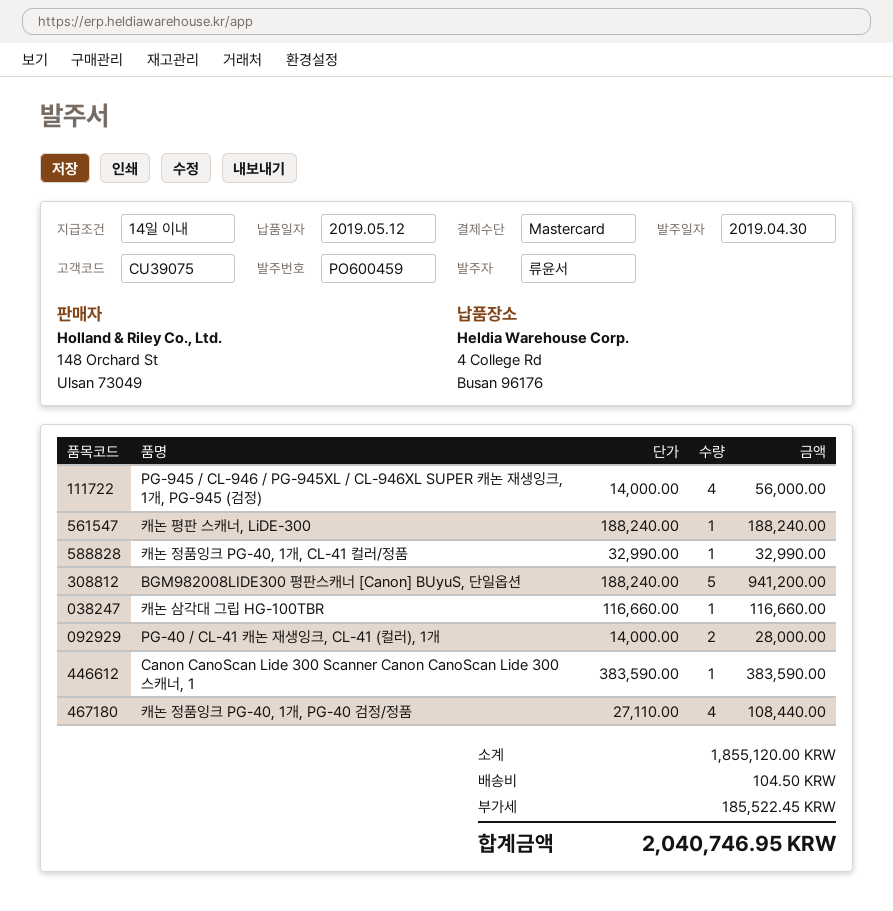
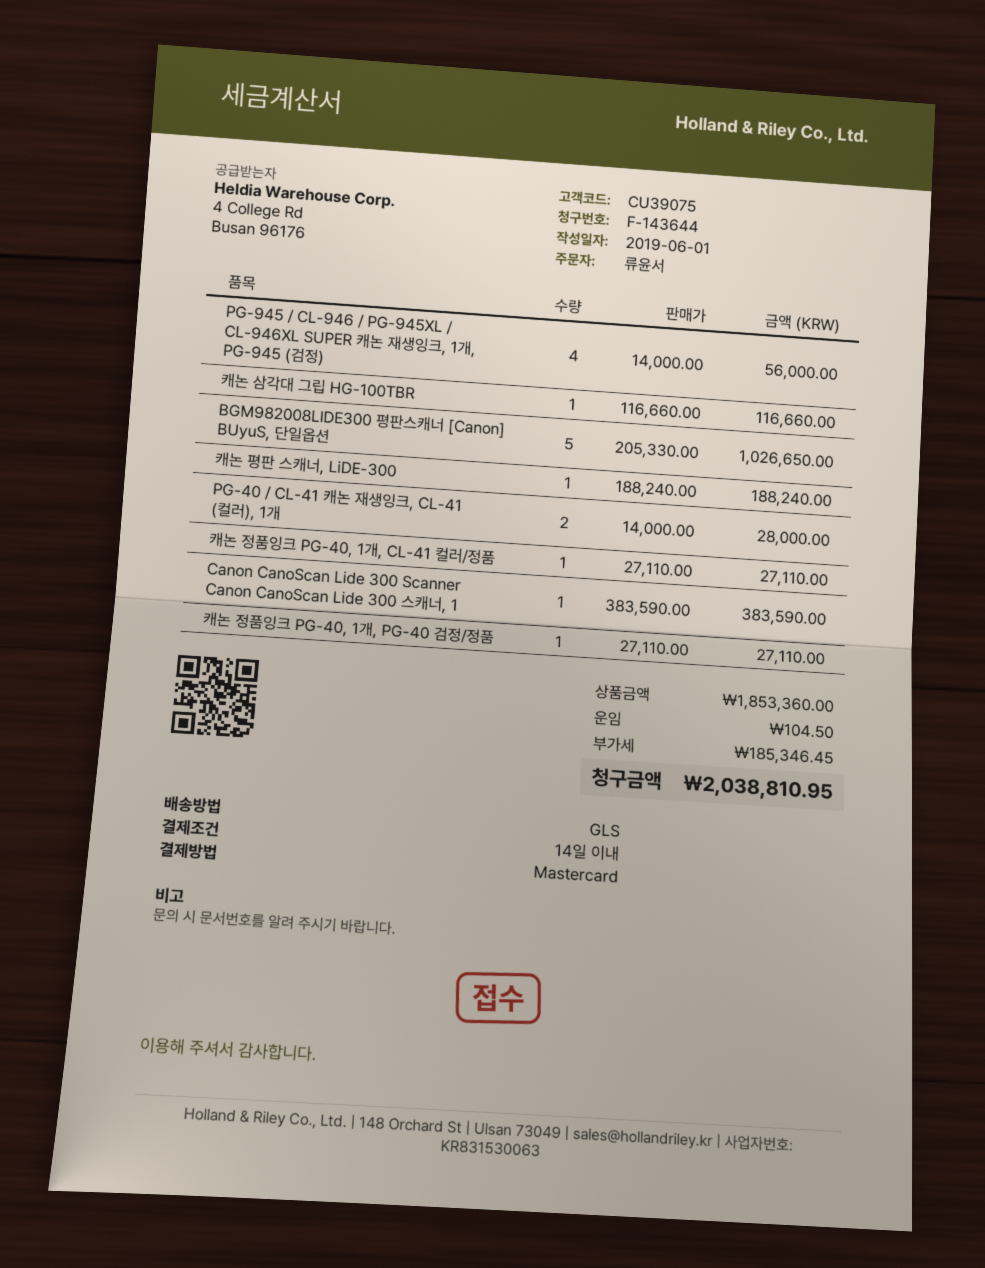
캐논 정품잉크 PG-40, 1개, CL-41 컬러/정품: 1 x 32990.00 = 32990.00 -> 1 x 27110.00 = 27110.00
BGM982008LIDE300 평판스캐너 [Canon] BUyuS, 단일옵션: 5 x 188240.00 = 941200.00 -> 5 x 205330.00 = 1026650.00
캐논 정품잉크 PG-40, 1개, PG-40 검정/정품: 4 x 27110.00 = 108440.00 -> 1 x 27110.00 = 27110.00
subtotal: 1855120.00 -> 1853360.00
tax: 185522.45 -> 185346.45
total: 2040746.95 -> 2038810.95

